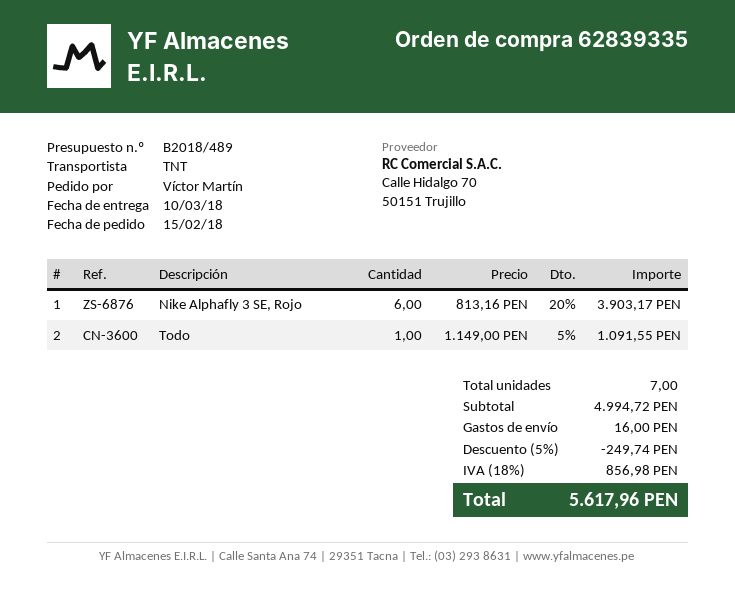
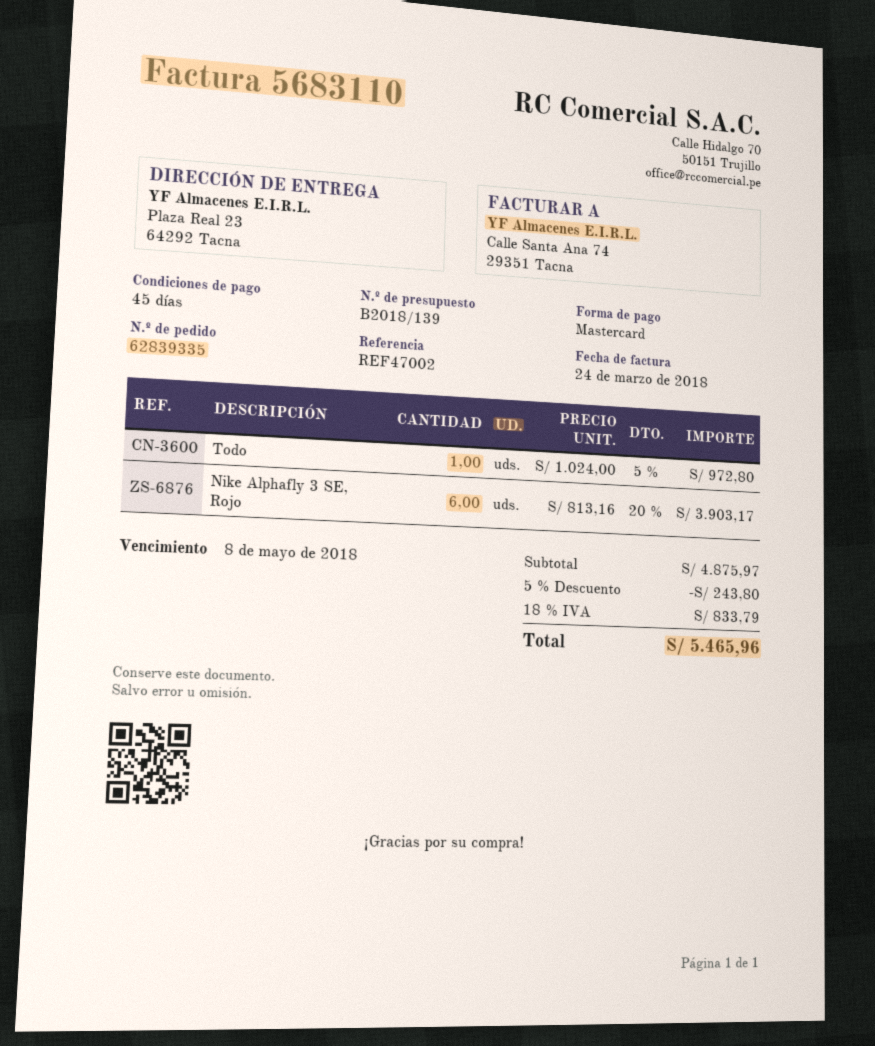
quote number: B2018/489 -> B2018/139
Todo: 1 x 1149.00 - 5% = 1091.55 -> 1 x 1024.00 - 5% = 972.80
subtotal: 4994.72 -> 4875.97
discount: 5% = 249.74 -> 5% = 243.80
shipping: 16.00 -> none
tax: 18% = 856.98 -> 18% = 833.79
total: 5617.96 -> 5465.96

